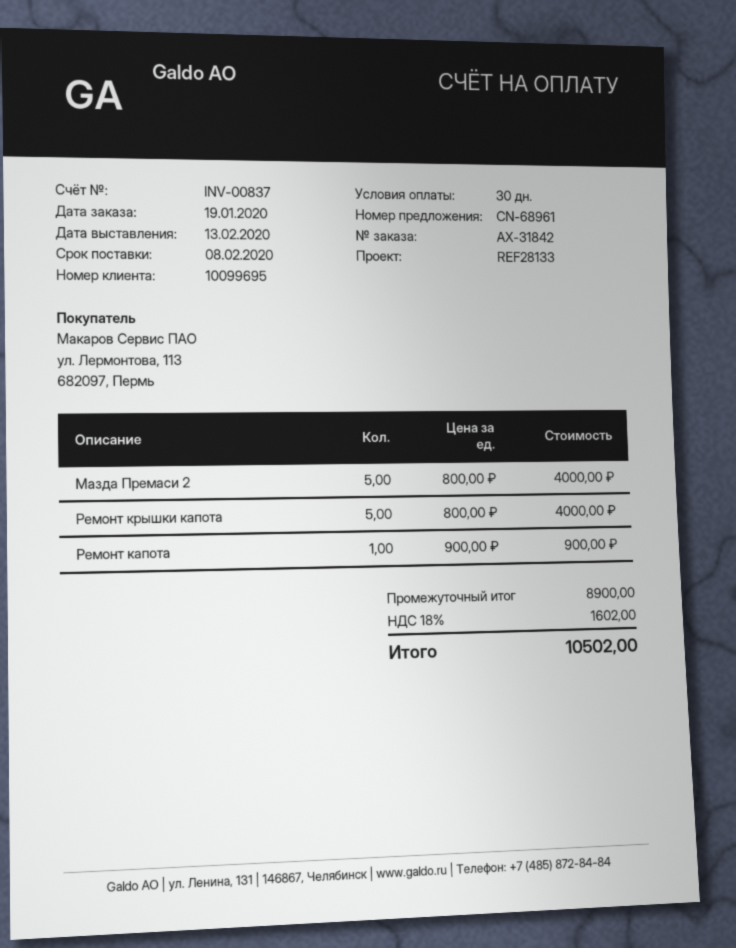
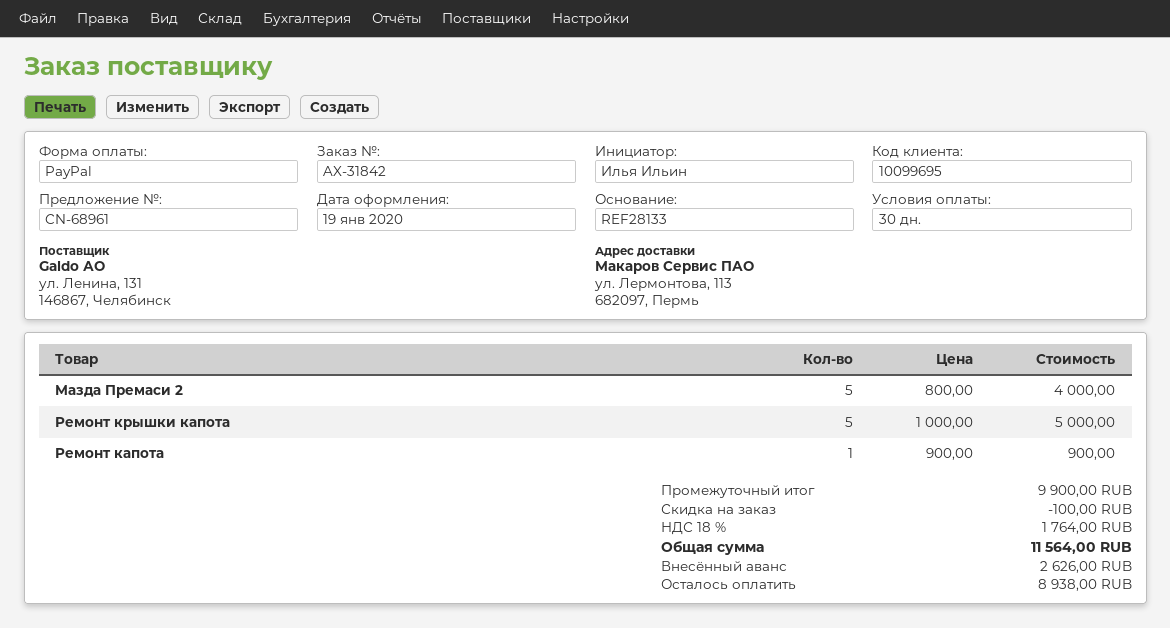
Ремонт крышки капота: 5 x 800.00 = 4000.00 -> 5 x 1000.00 = 5000.00
subtotal: 8900.00 -> 9900.00
discount: none -> 100.00
tax: 18% = 1602.00 -> 18% = 1764.00
total: 10502.00 -> 11564.00

